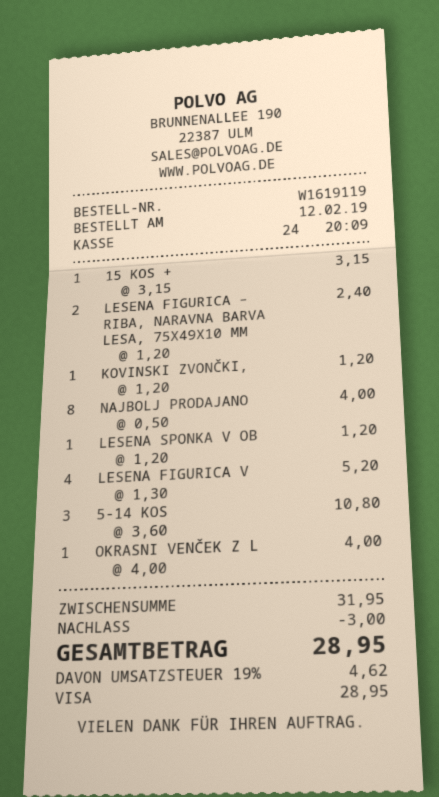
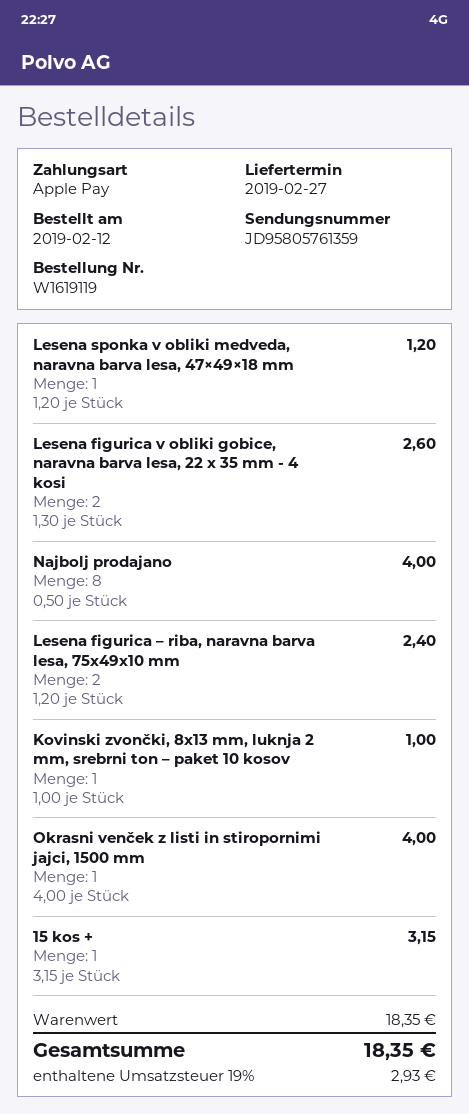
payment method: Visa -> Apple Pay
KOVINSKI ZVONČKI,: 1 x 1.20 = 1.20 -> 1 x 1.00 = 1.00
LESENA FIGURICA V: 4 x 1.30 = 5.20 -> 2 x 1.30 = 2.60
5-14 KOS: 3 x 3.60 = 10.80 -> none
subtotal: 31.95 -> 18.35
discount: 3.00 -> none
tax: 19% = 4.62 -> 19% = 2.93
total: 28.95 -> 18.35

